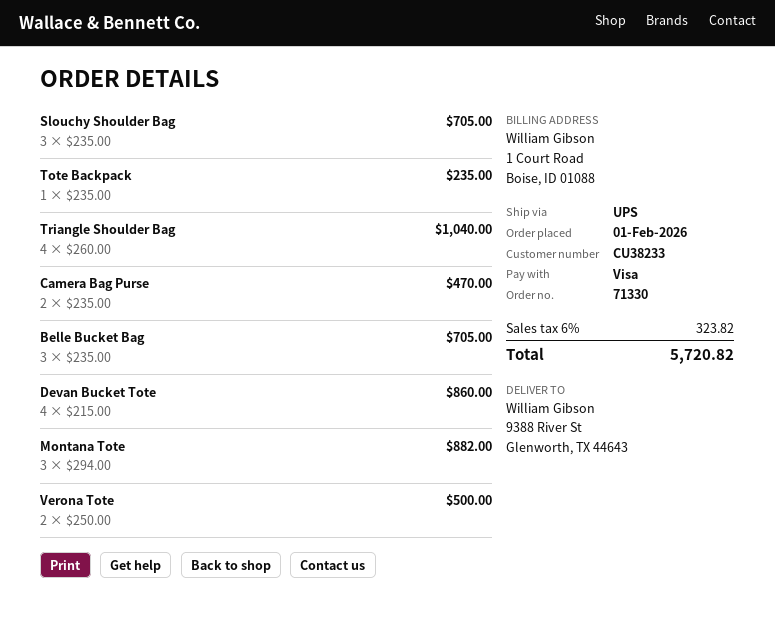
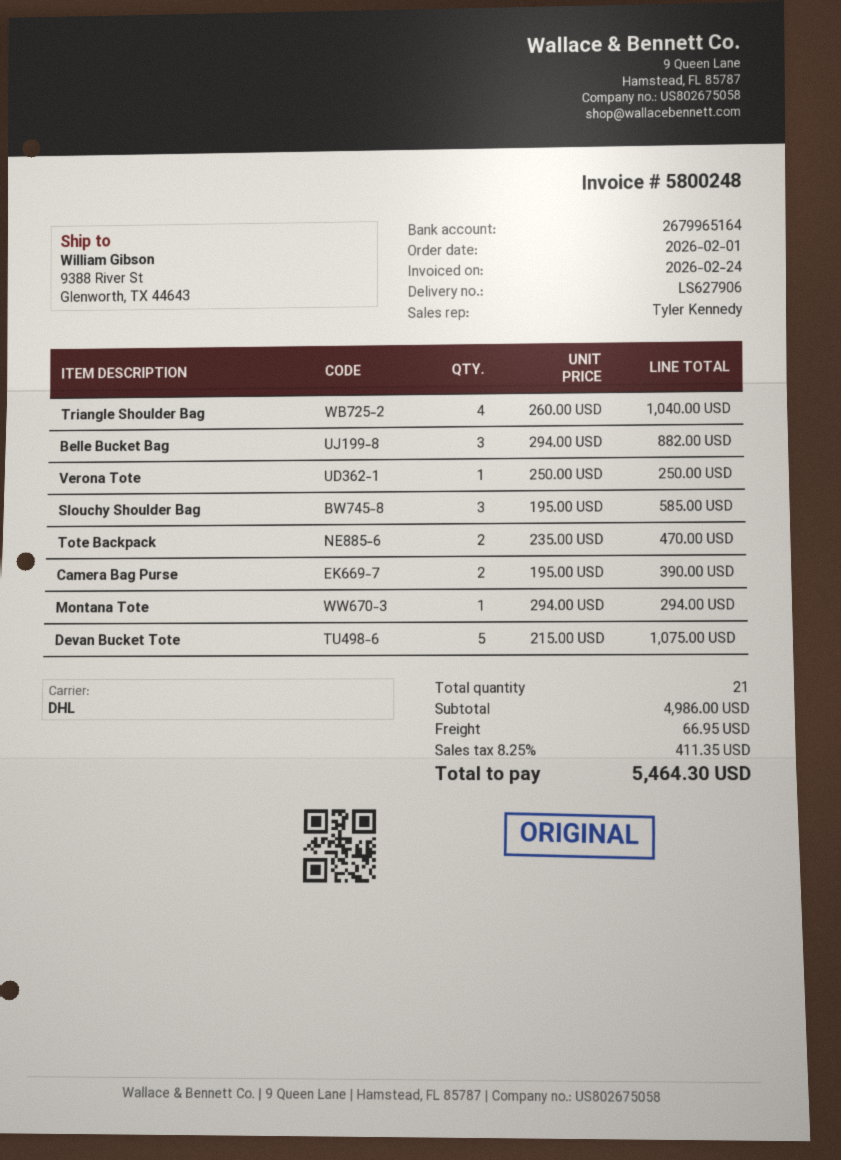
shipping method: UPS -> DHL
Slouchy Shoulder Bag: 3 x 235.00 = 705.00 -> 3 x 195.00 = 585.00
Tote Backpack: 1 x 235.00 = 235.00 -> 2 x 235.00 = 470.00
Camera Bag Purse: 2 x 235.00 = 470.00 -> 2 x 195.00 = 390.00
Belle Bucket Bag: 3 x 235.00 = 705.00 -> 3 x 294.00 = 882.00
Devan Bucket Tote: 4 x 215.00 = 860.00 -> 5 x 215.00 = 1075.00
Montana Tote: 3 x 294.00 = 882.00 -> 1 x 294.00 = 294.00
Verona Tote: 2 x 250.00 = 500.00 -> 1 x 250.00 = 250.00
shipping: none -> 66.95
tax: 6% = 323.82 -> 8.25% = 411.35
total: 5720.82 -> 5464.30

